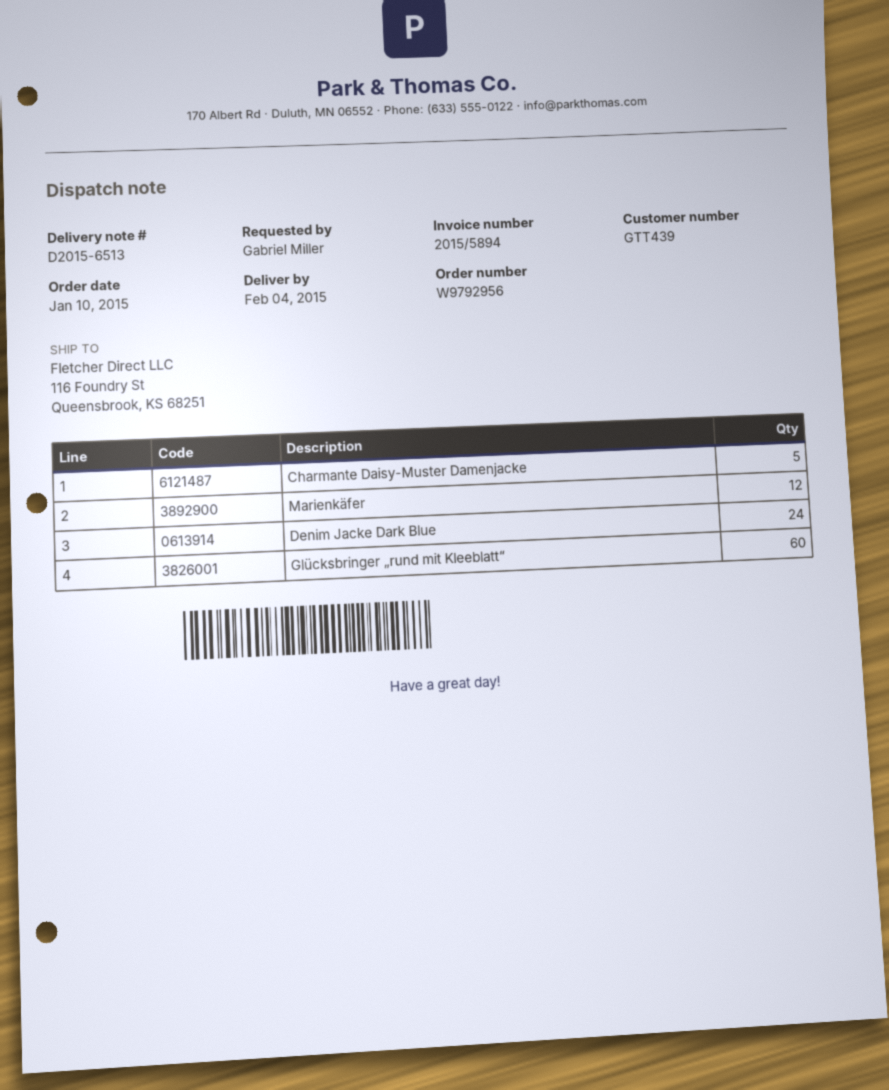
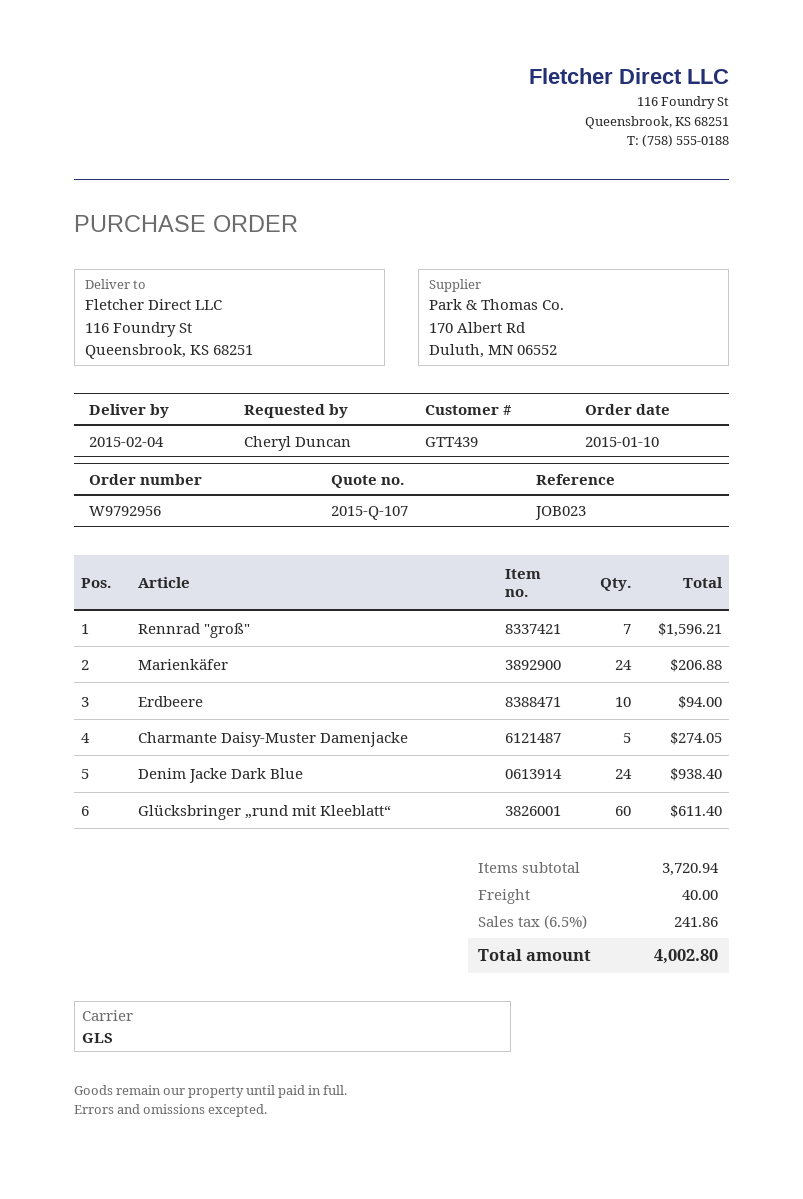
ordered by: Gabriel Miller -> Cheryl Duncan
Marienkäfer: 12 -> 24
Rennrad "groß": none -> 7
Erdbeere: none -> 10

